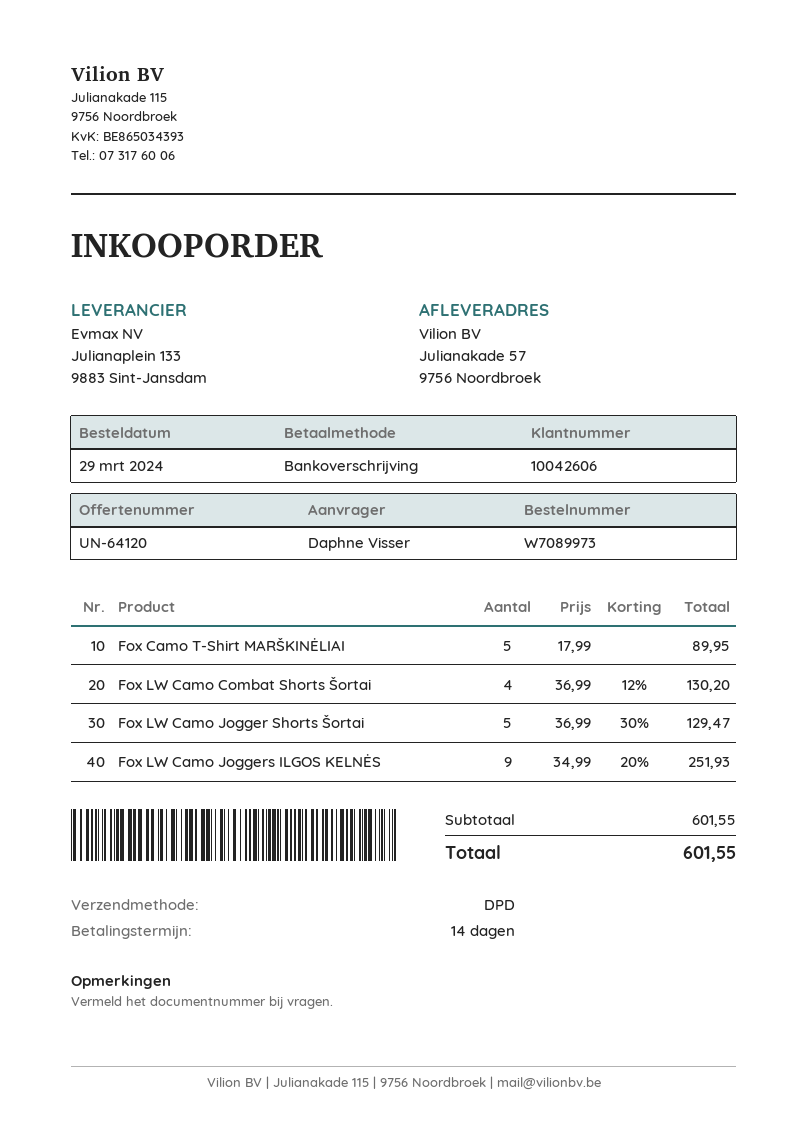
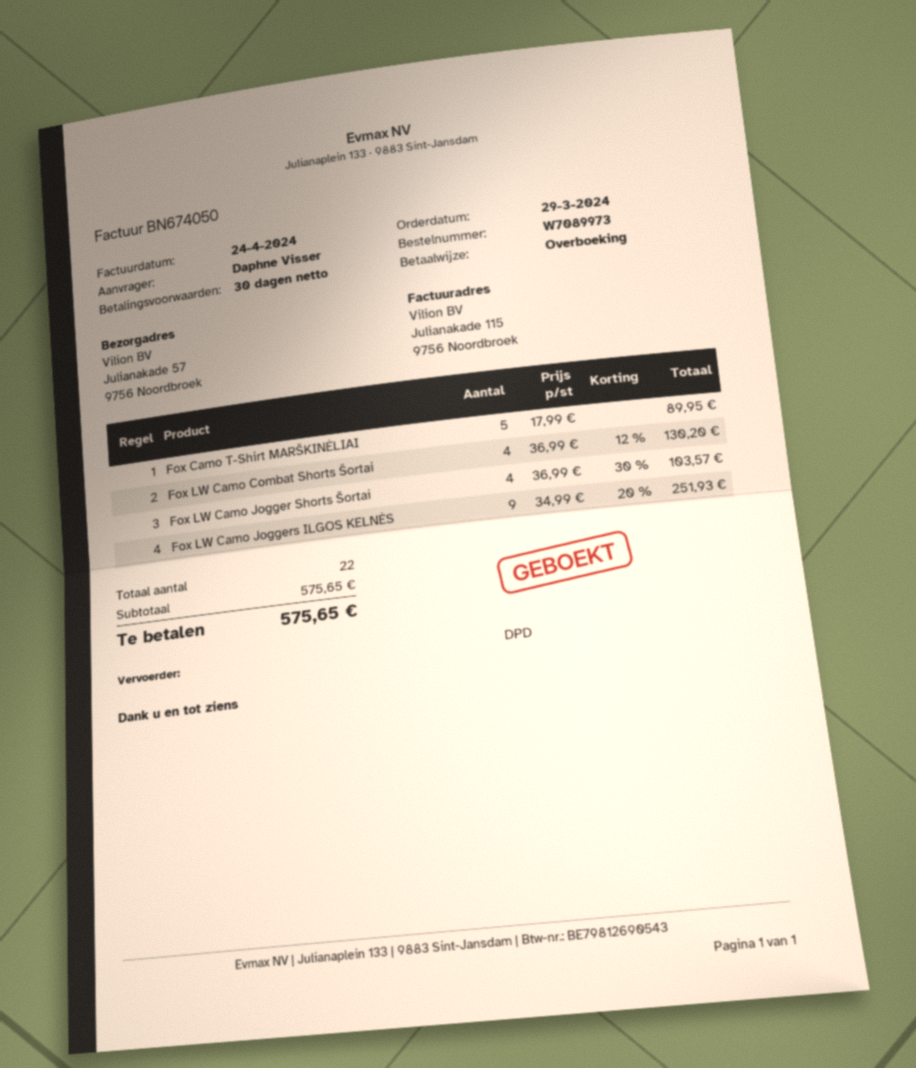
payment terms: 14 days -> 30 days
Fox LW Camo Jogger Shorts Šortai: 5 x 36.99 - 30% = 129.47 -> 4 x 36.99 - 30% = 103.57
subtotal: 601.55 -> 575.65
total: 601.55 -> 575.65

